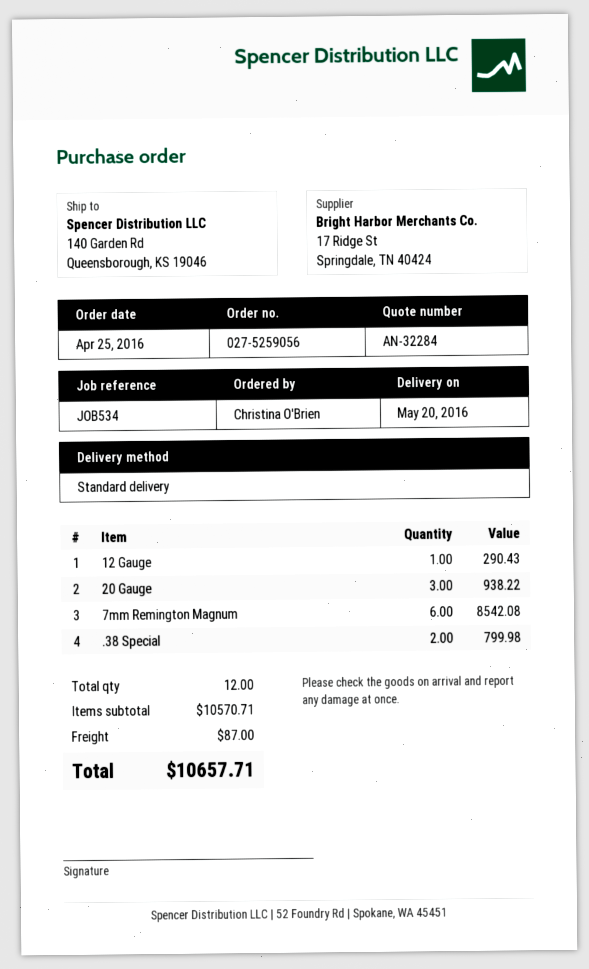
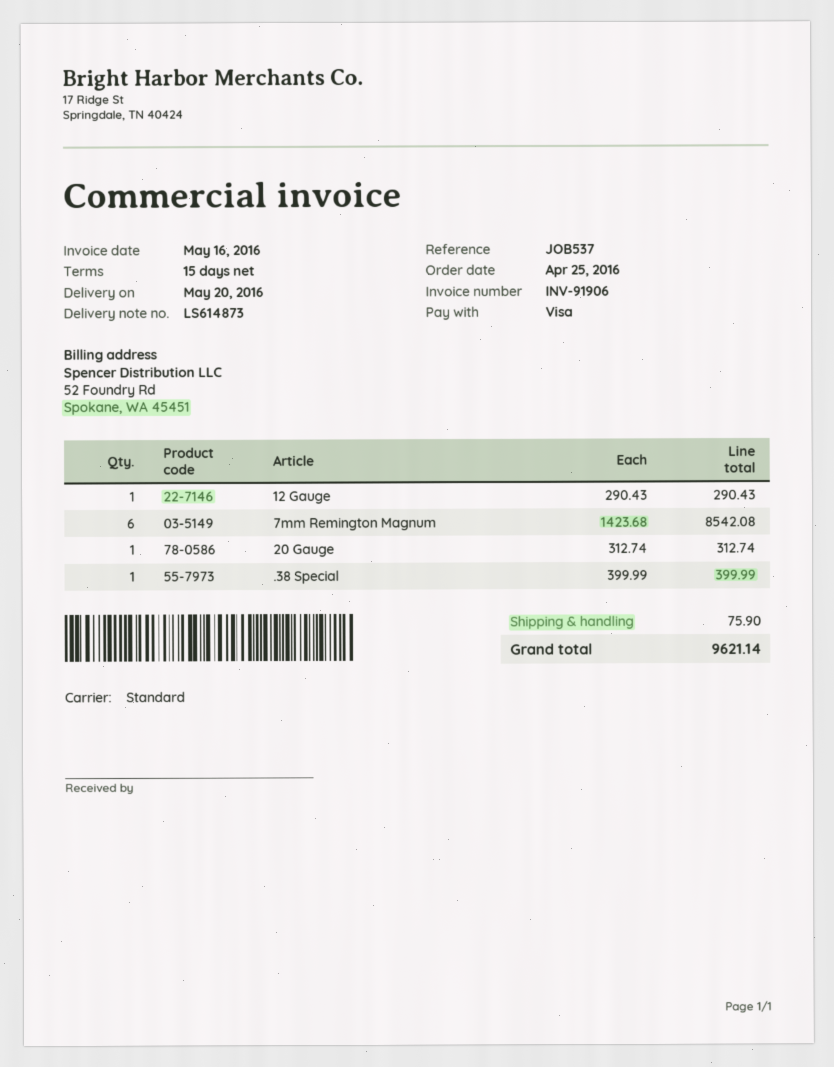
reference: JOB534 -> JOB537
20 Gauge: 3 for 938.22 -> 1 for 312.74
.38 Special: 2 for 799.98 -> 1 for 399.99
shipping: 87.00 -> 75.90
total: 10657.71 -> 9621.14

